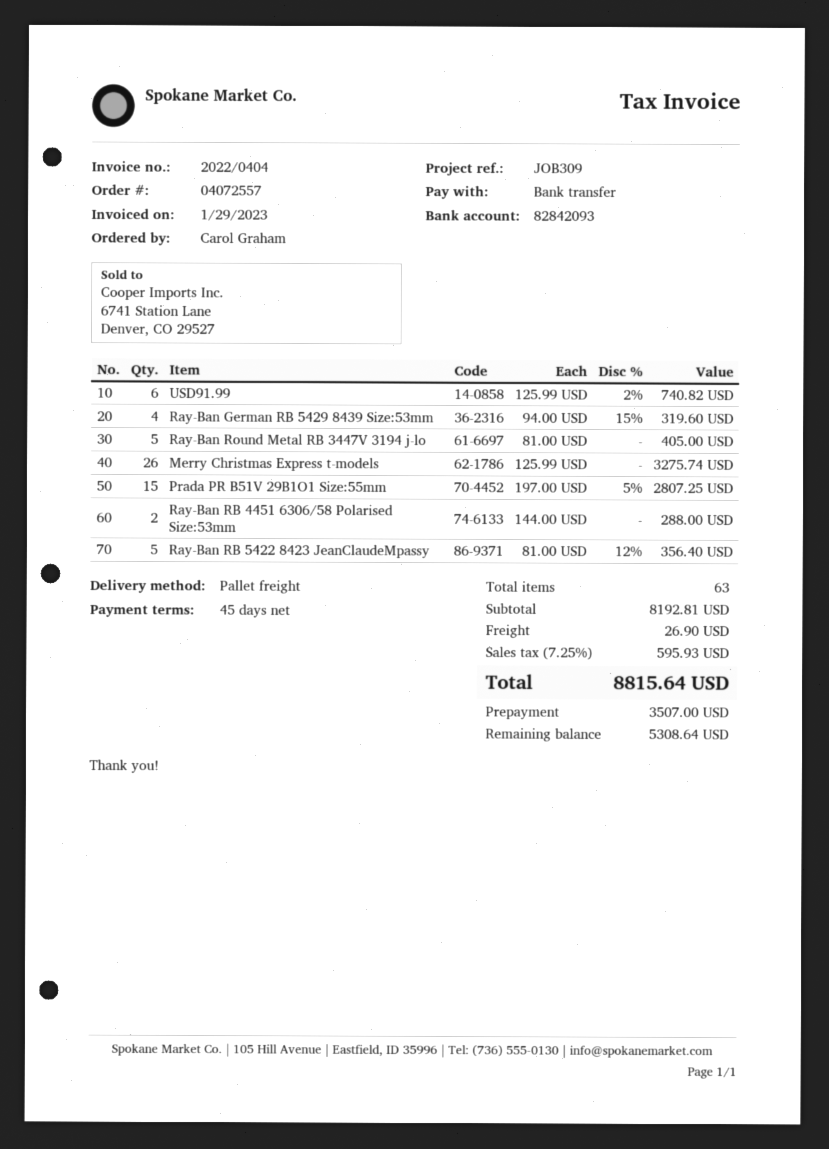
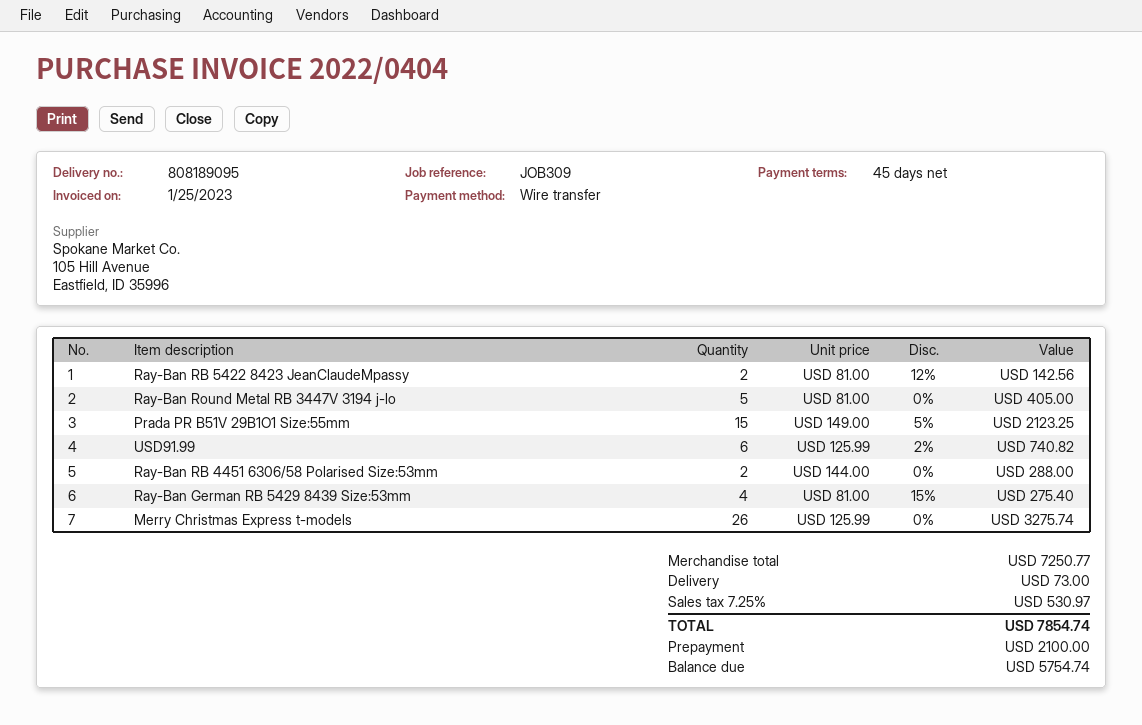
invoice date: 2023-01-29 -> 2023-01-25
Ray-Ban German RB 5429 8439 Size:53mm: 4 x 94.00 - 15% = 319.60 -> 4 x 81.00 - 15% = 275.40
Prada PR B51V 29B1O1 Size:55mm: 15 x 197.00 - 5% = 2807.25 -> 15 x 149.00 - 5% = 2123.25
Ray-Ban RB 5422 8423 JeanClaudeMpassy: 5 x 81.00 - 12% = 356.40 -> 2 x 81.00 - 12% = 142.56
subtotal: 8192.81 -> 7250.77
shipping: 26.90 -> 73.00
tax: 7.25% = 595.93 -> 7.25% = 530.97
total: 8815.64 -> 7854.74
deposit: 3507.00 -> 2100.00
balance: 5308.64 -> 5754.74

